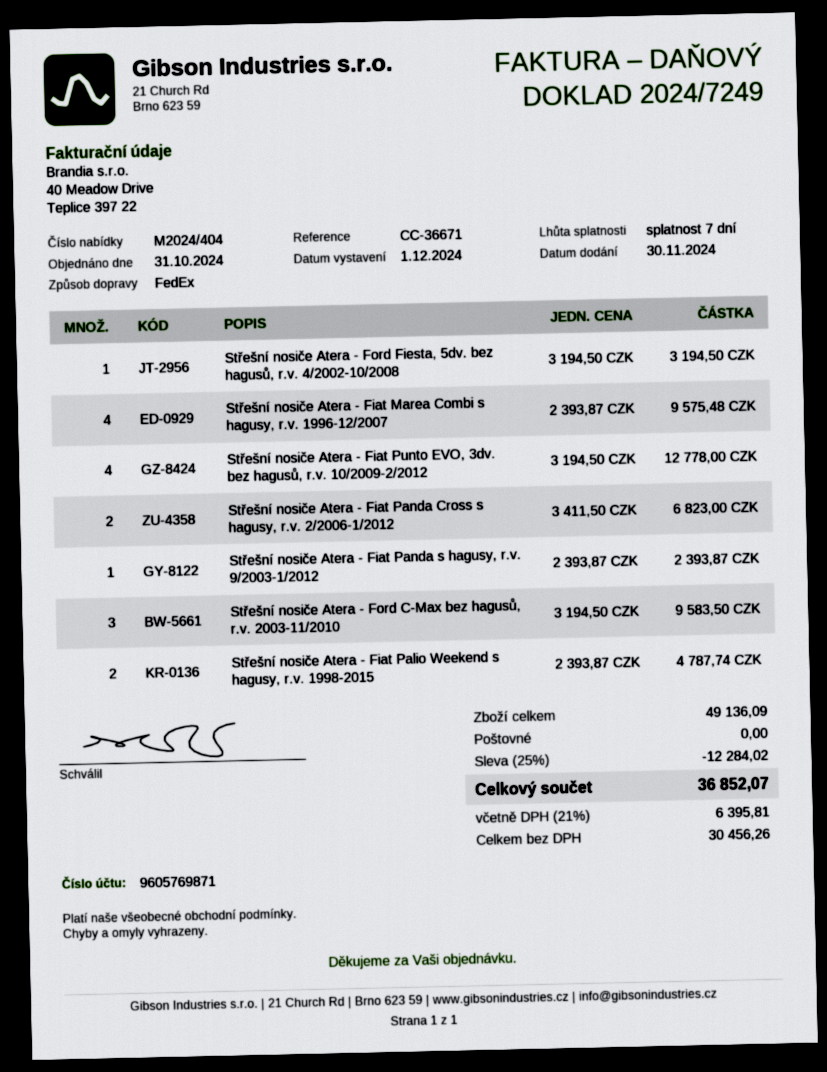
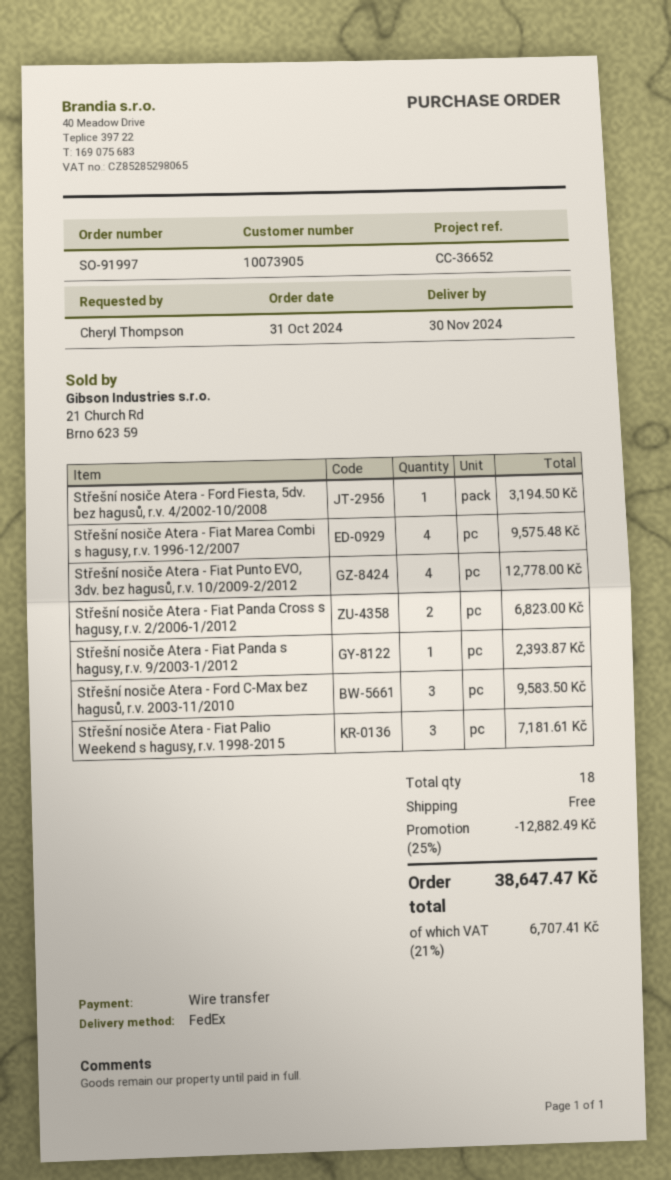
reference: CC-36671 -> CC-36652
Střešní nosiče Atera - Fiat Palio Weekend s hagusy, r.v. 1998-2015: 2 for 4787.74 -> 3 for 7181.61
discount: 25% = 12284.02 -> 25% = 12882.49
tax: 21% = 6395.81 -> 21% = 6707.41
total: 36852.07 -> 38647.47

